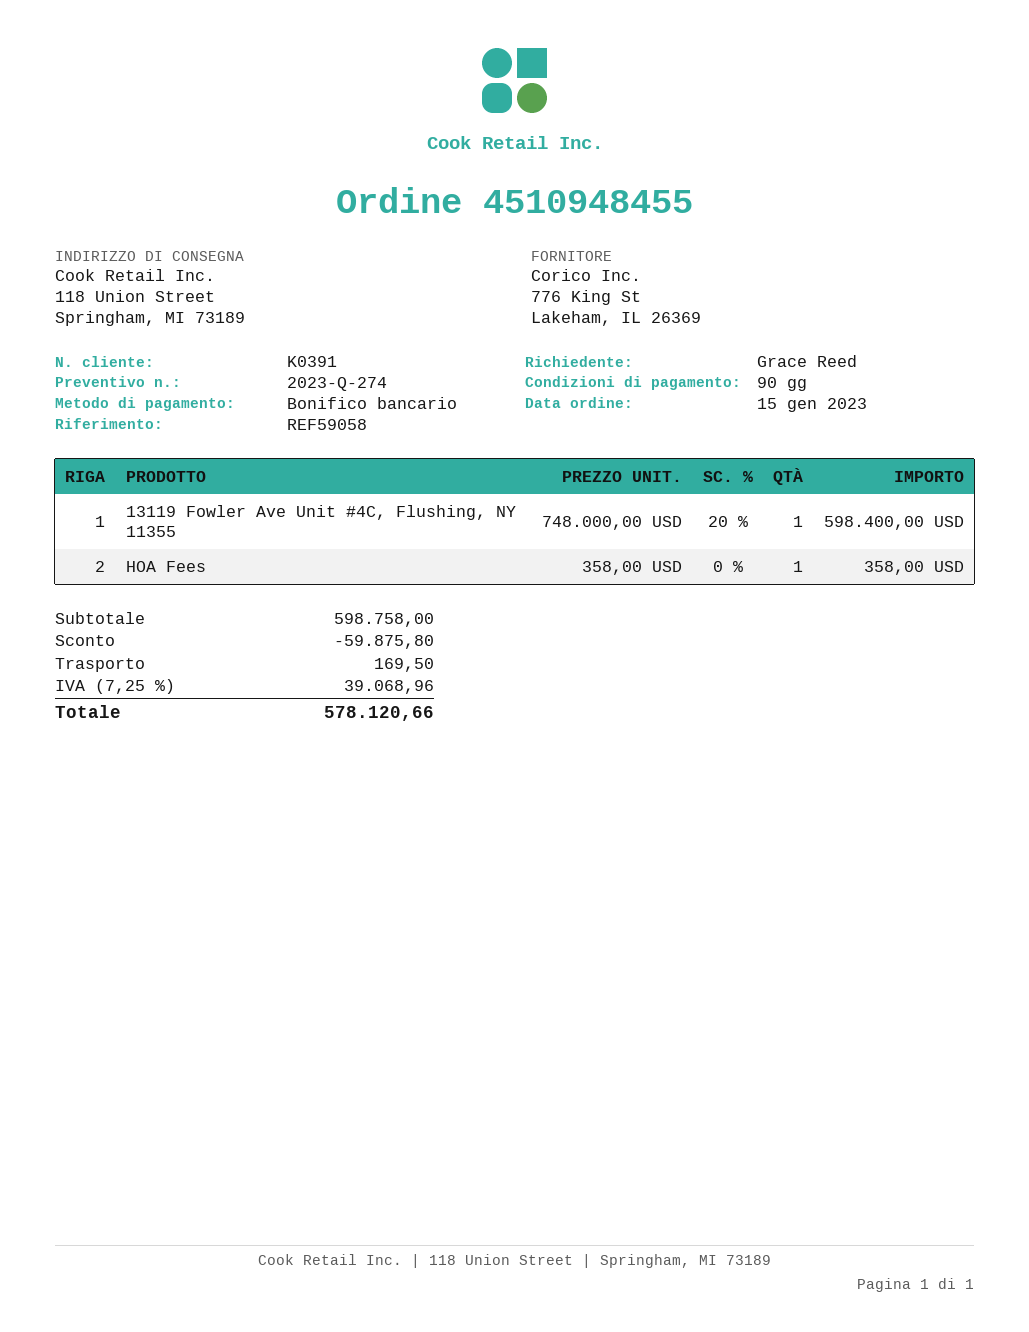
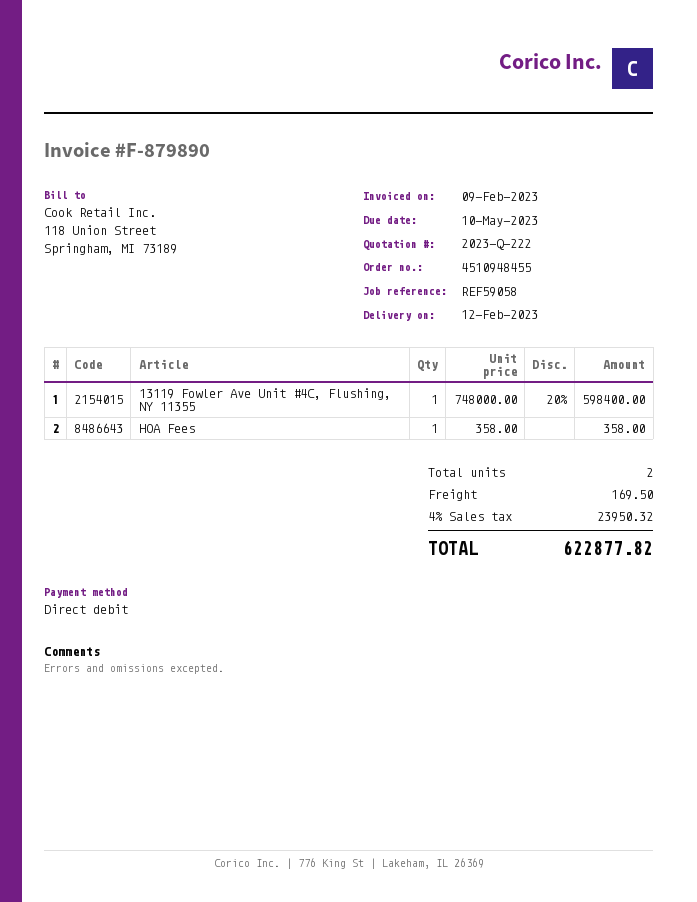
quote number: 2023-Q-274 -> 2023-Q-222
payment method: bank transfer -> direct debit
discount: 59875.80 -> none
tax: 7.25% = 39068.96 -> 4% = 23950.32
total: 578120.66 -> 622877.82

